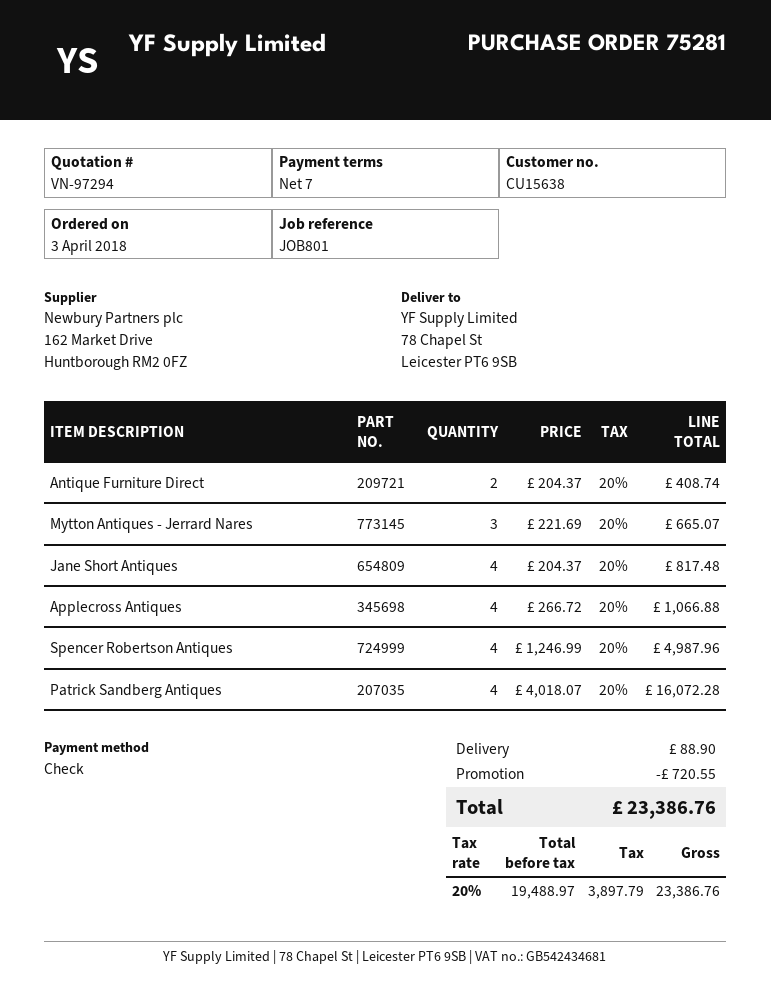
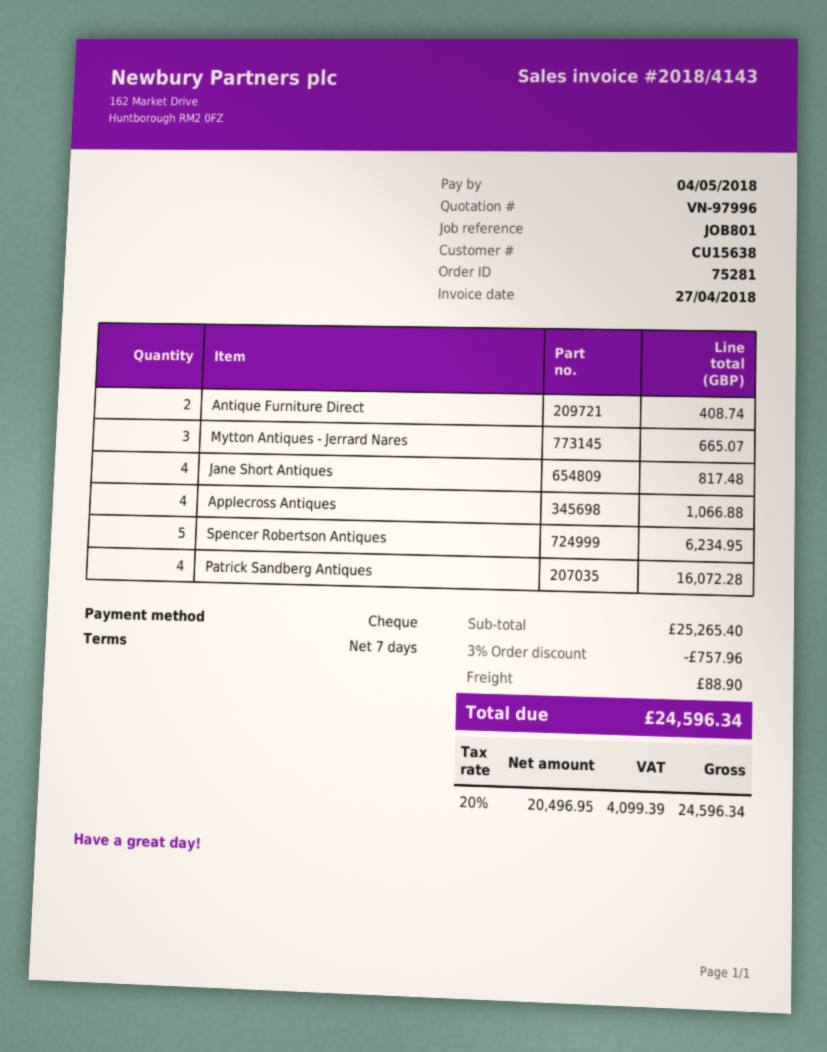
quote number: VN-97294 -> VN-97996
Spencer Robertson Antiques: 4 for 4987.96 -> 5 for 6234.95
discount: 720.55 -> 757.96
net: 19488.97 -> 20496.95
tax: 20% = 3897.79 -> 20% = 4099.39
total: 23386.76 -> 24596.34

